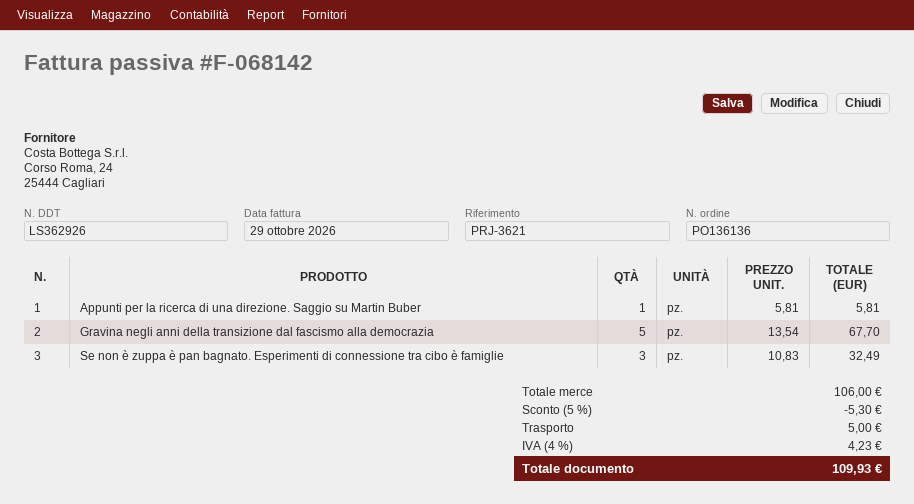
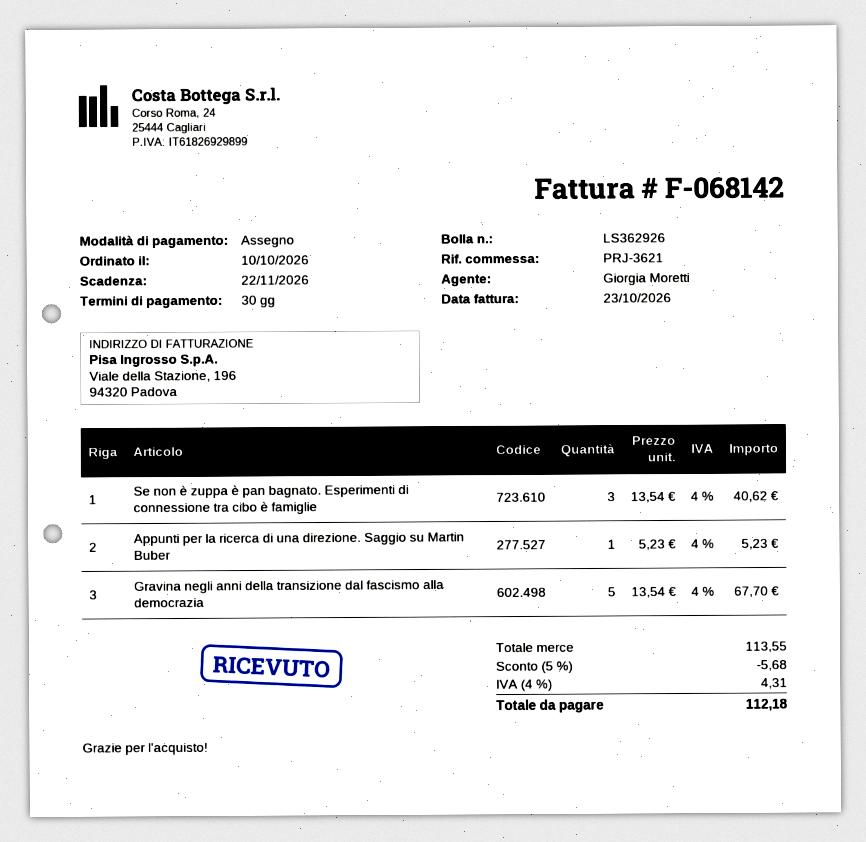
invoice date: 2026-10-29 -> 2026-10-23
Appunti per la ricerca di una direzione. Saggio su Martin Buber: 1 x 5.81 = 5.81 -> 1 x 5.23 = 5.23
Se non è zuppa è pan bagnato. Esperimenti di connessione tra cibo è famiglie: 3 x 10.83 = 32.49 -> 3 x 13.54 = 40.62
subtotal: 106.00 -> 113.55
discount: 5% = 5.30 -> 5% = 5.68
shipping: 5.00 -> none
tax: 4% = 4.23 -> 4% = 4.31
total: 109.93 -> 112.18

